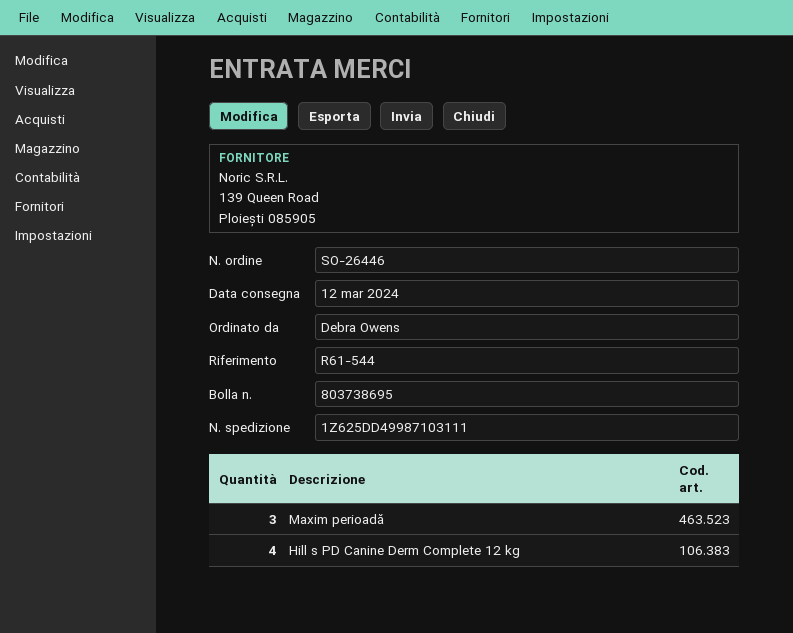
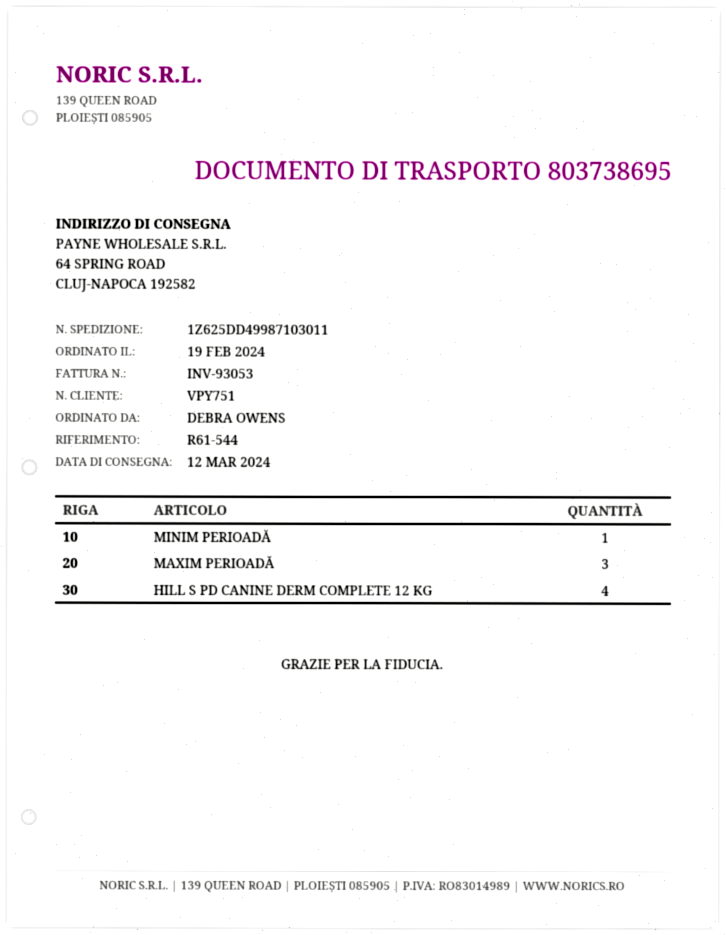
tracking number: 1Z625DD49987103111 -> 1Z625DD49987103011
MINIM PERIOADĂ: none -> 1

